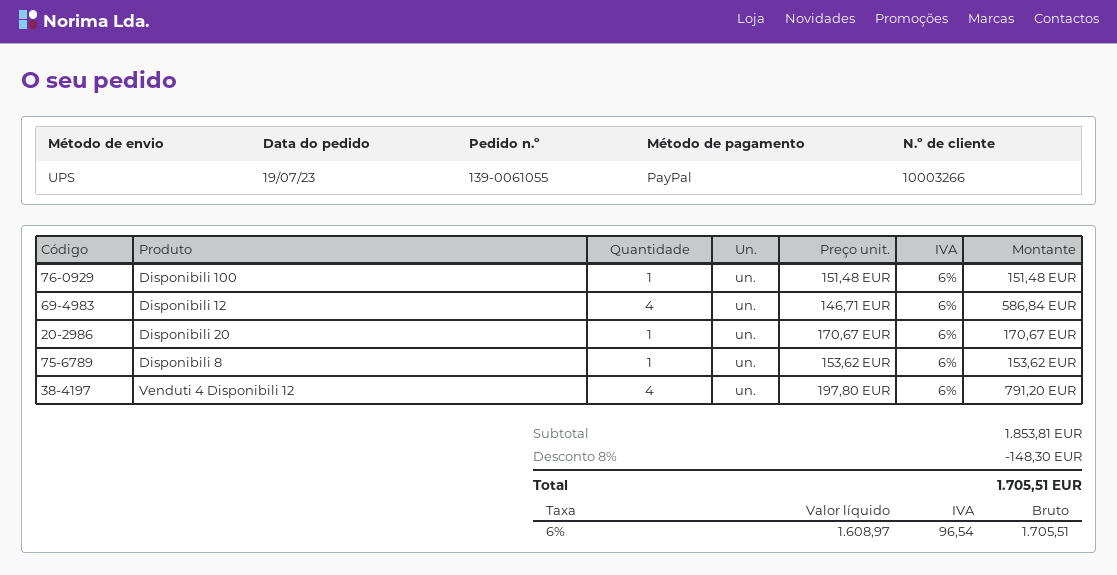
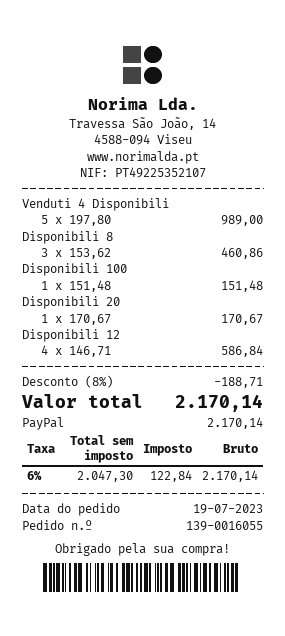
order number: 139-0061055 -> 139-0016055
Disponibili 8: 1 x 153.62 = 153.62 -> 3 x 153.62 = 460.86
Venduti 4 Disponibili 12: 4 x 197.80 = 791.20 -> 5 x 197.80 = 989.00
discount: 8% = 148.30 -> 8% = 188.71
net: 1608.97 -> 2047.30
tax: 6% = 96.54 -> 6% = 122.84
total: 1705.51 -> 2170.14

